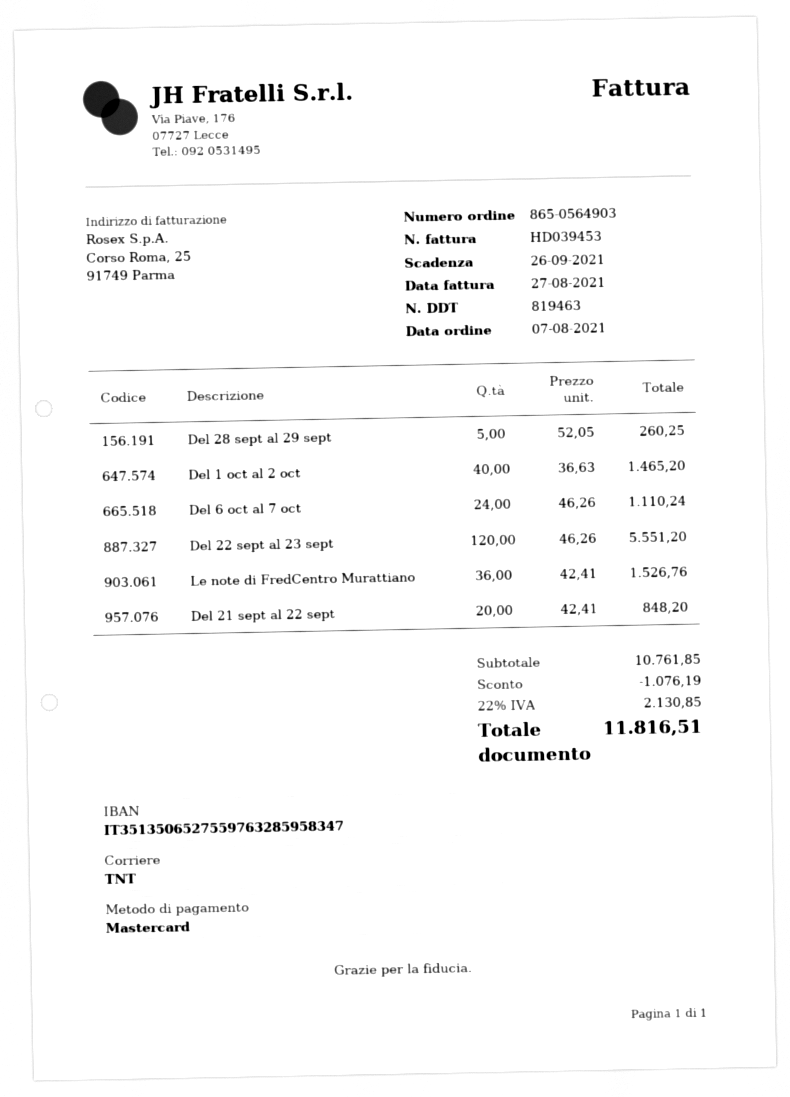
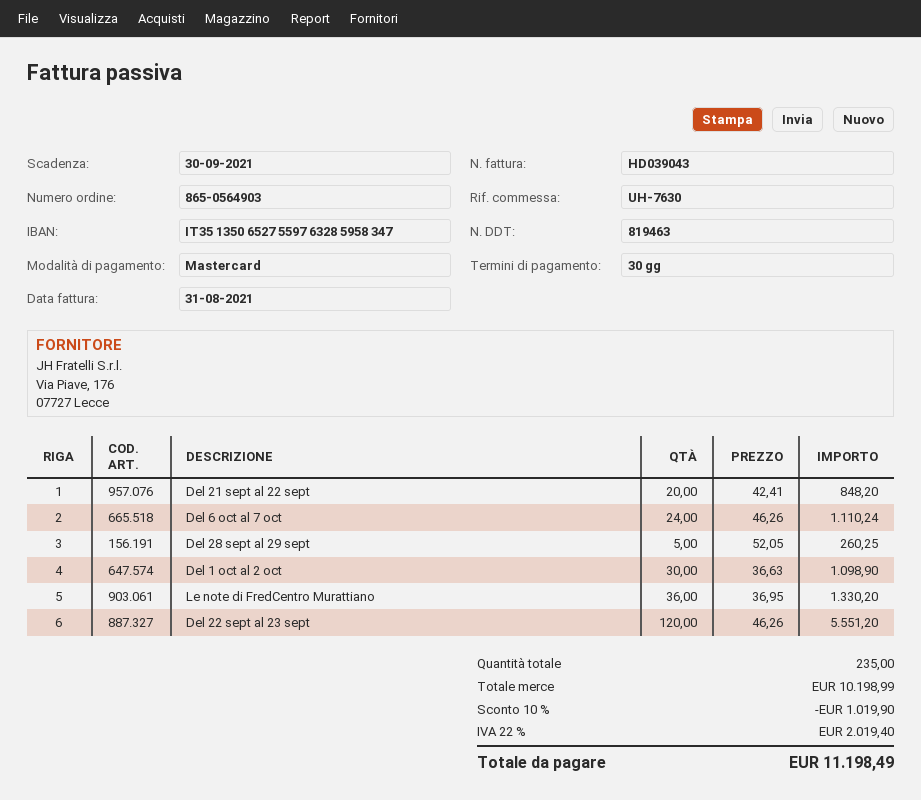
invoice number: HD039453 -> HD039043
invoice date: 2021-08-27 -> 2021-08-31
due date: 2021-09-26 -> 2021-09-30
Del 1 oct al 2 oct: 40 x 36.63 = 1465.20 -> 30 x 36.63 = 1098.90
Le note di FredCentro Murattiano: 36 x 42.41 = 1526.76 -> 36 x 36.95 = 1330.20
subtotal: 10761.85 -> 10198.99
discount: 1076.19 -> 1019.90
tax: 22% = 2130.85 -> 22% = 2019.40
total: 11816.51 -> 11198.49

